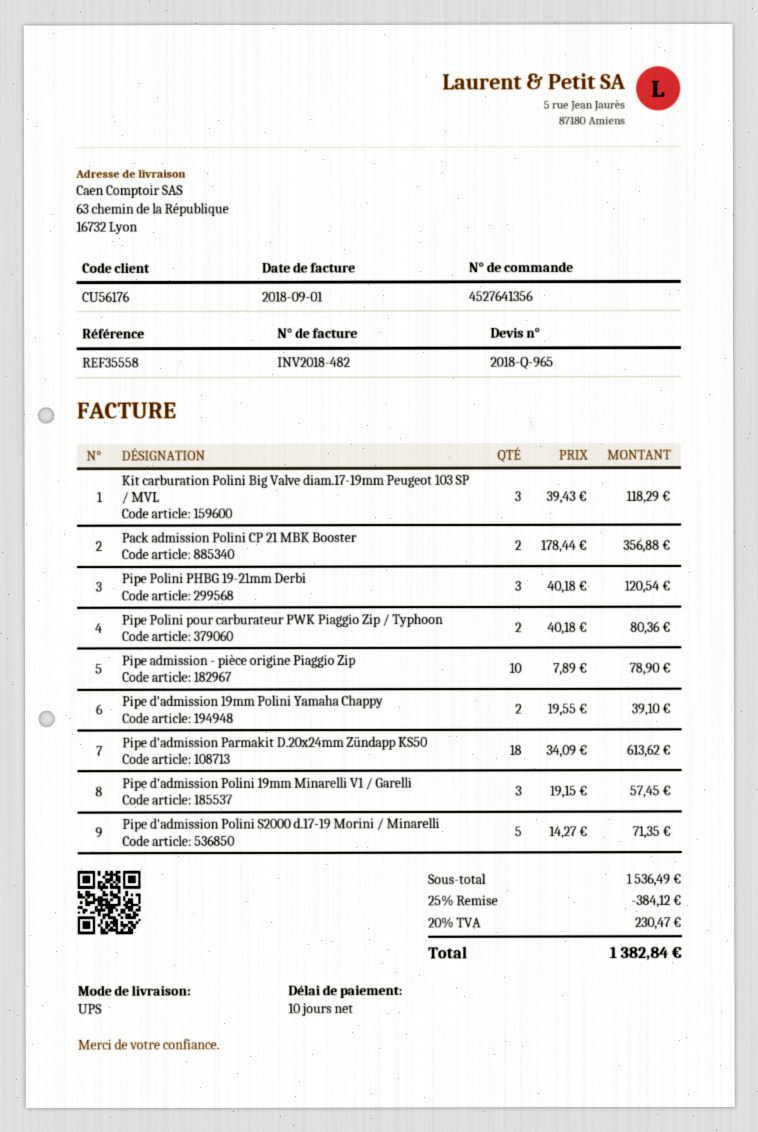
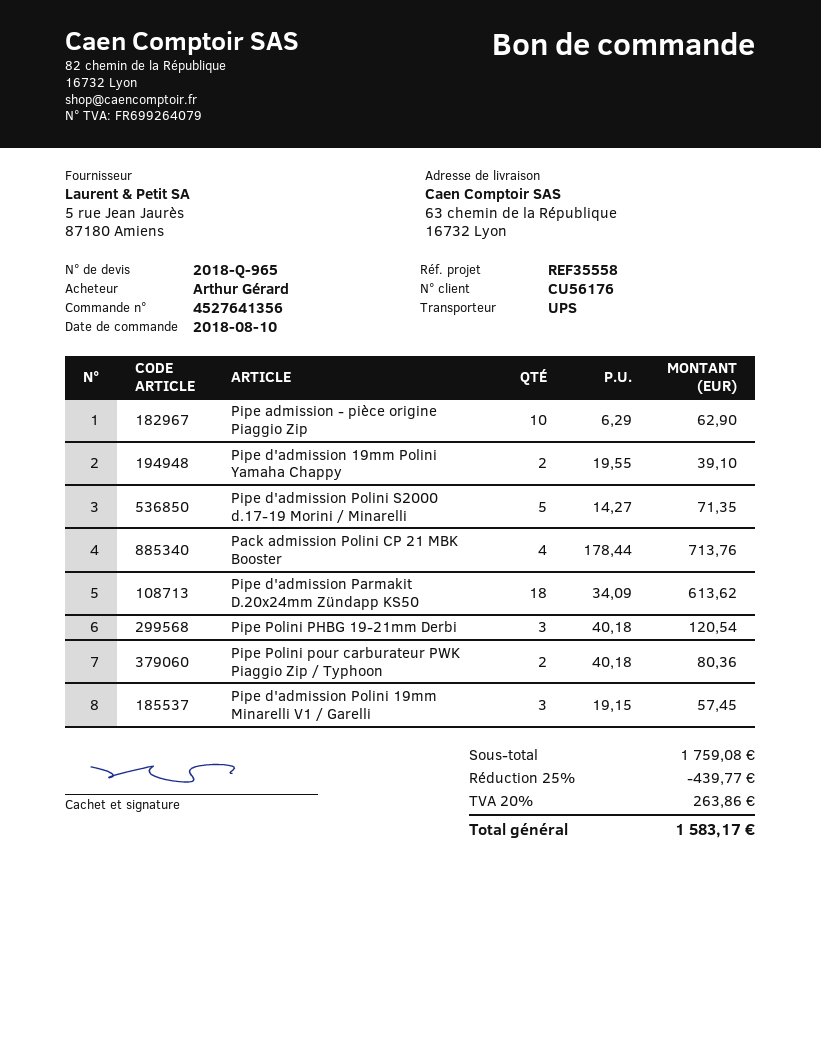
Kit carburation Polini Big Valve diam.17-19mm Peugeot 103 SP / MVL: 3 x 39.43 = 118.29 -> none
Pack admission Polini CP 21 MBK Booster: 2 x 178.44 = 356.88 -> 4 x 178.44 = 713.76
Pipe admission - pièce origine Piaggio Zip: 10 x 7.89 = 78.90 -> 10 x 6.29 = 62.90
subtotal: 1536.49 -> 1759.08
discount: 25% = 384.12 -> 25% = 439.77
tax: 20% = 230.47 -> 20% = 263.86
total: 1382.84 -> 1583.17

